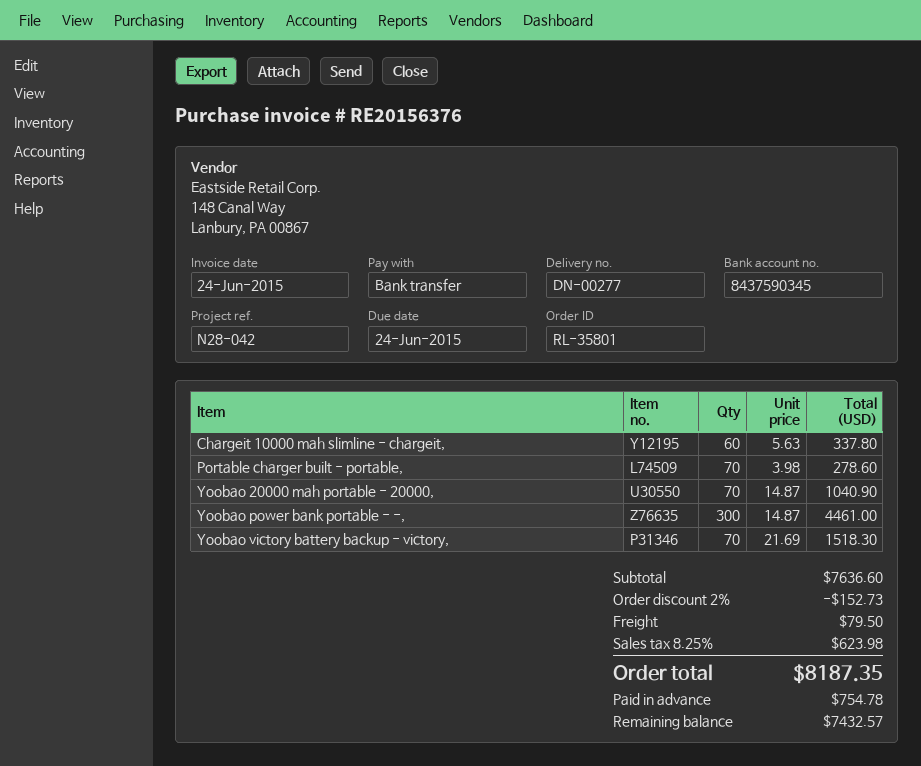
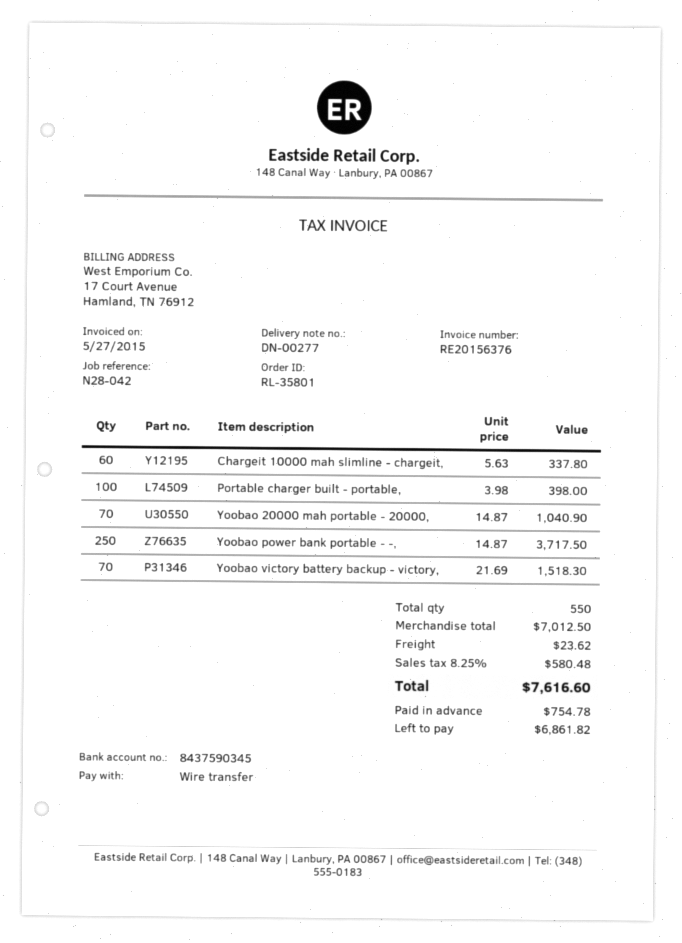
invoice date: 2015-06-24 -> 2015-05-27
Portable charger built - portable,: 70 x 3.98 = 278.60 -> 100 x 3.98 = 398.00
Yoobao power bank portable - -,: 300 x 14.87 = 4461.00 -> 250 x 14.87 = 3717.50
subtotal: 7636.60 -> 7012.50
discount: 2% = 152.73 -> none
shipping: 79.50 -> 23.62
tax: 8.25% = 623.98 -> 8.25% = 580.48
total: 8187.35 -> 7616.60
balance: 7432.57 -> 6861.82

